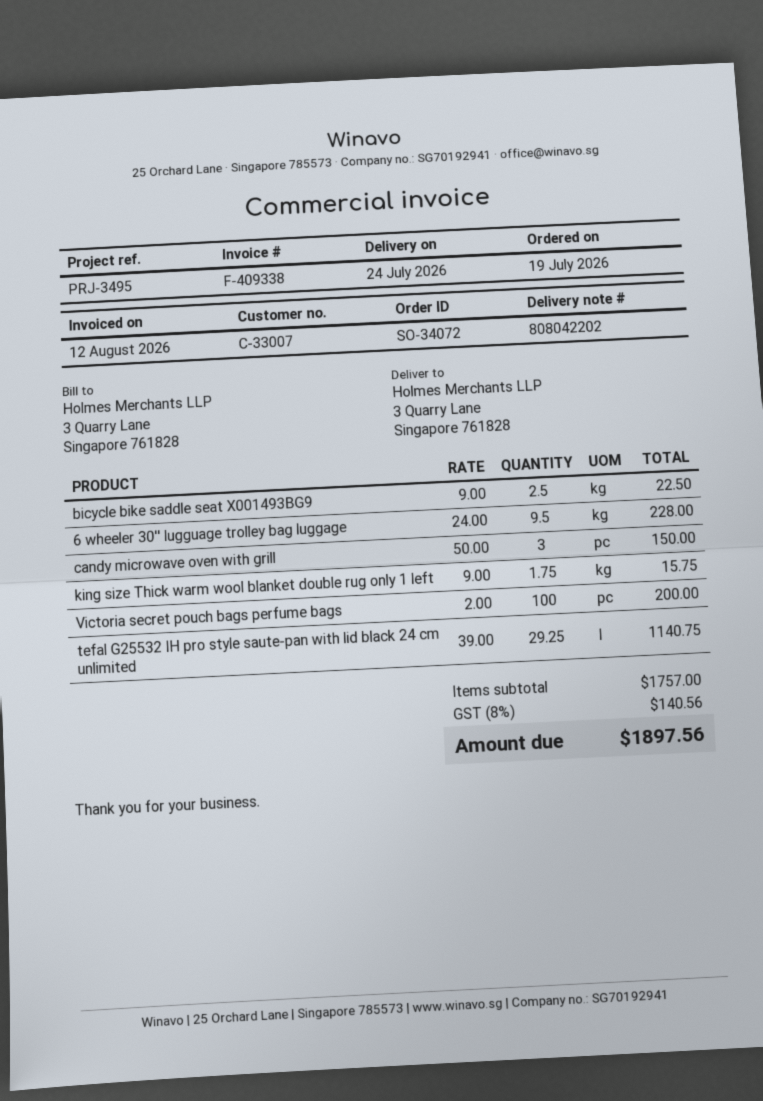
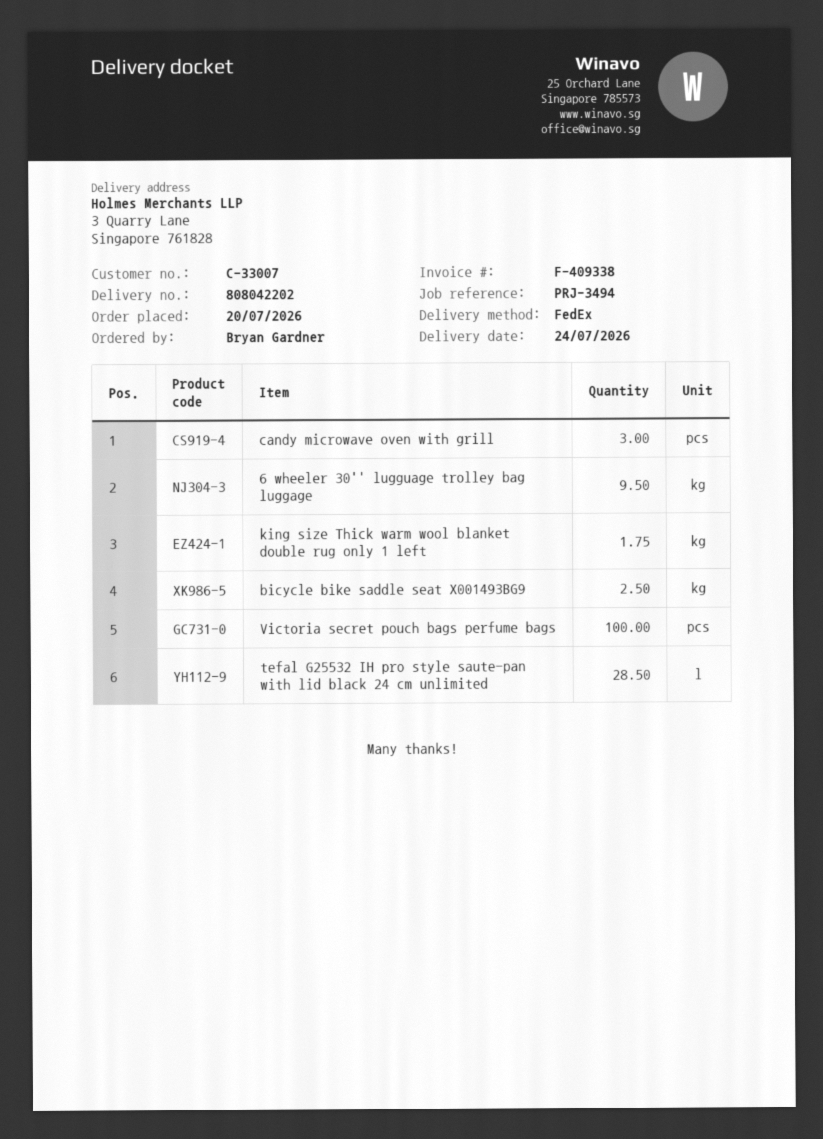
order date: 2026-07-19 -> 2026-07-20
reference: PRJ-3495 -> PRJ-3494
tefal G25532 IH pro style saute-pan with lid black 24 cm unlimited: 29.25 -> 28.5

